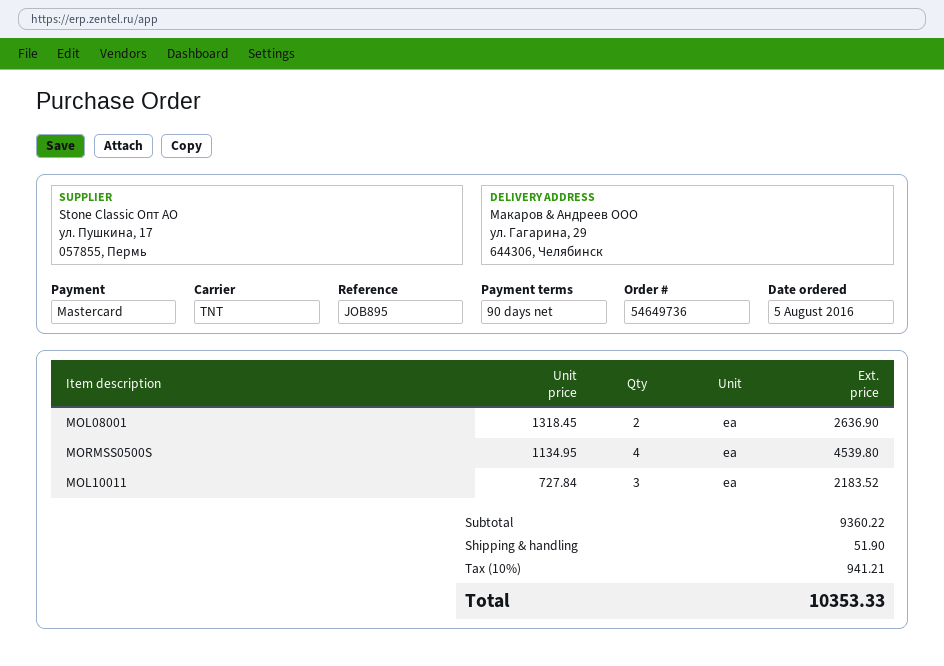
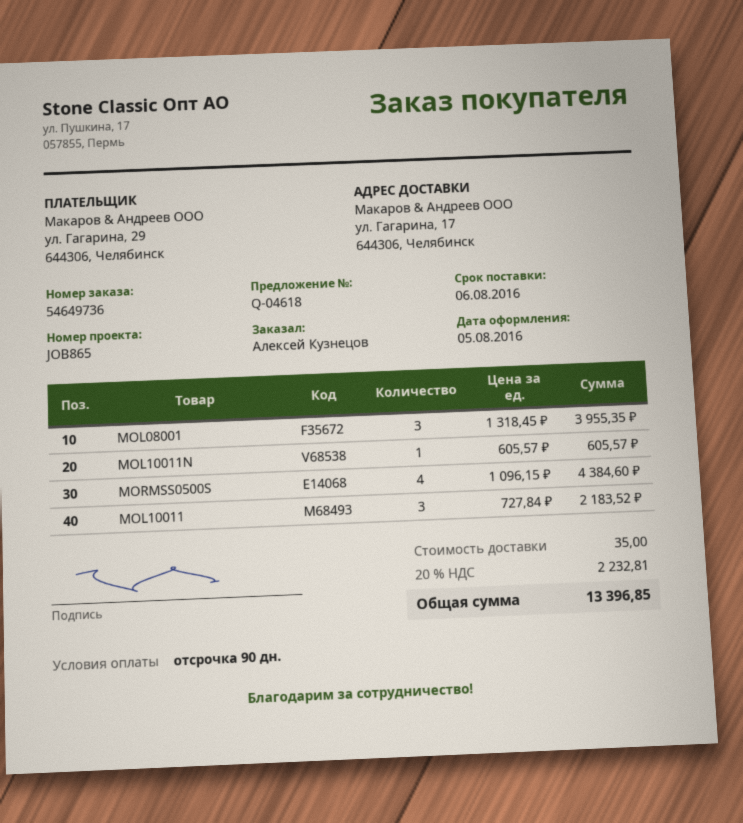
reference: JOB895 -> JOB865
ship to: ул. Гагарина, 29, 644306, Челябинск -> ул. Гагарина, 17, 644306, Челябинск
MOL08001: 2 x 1318.45 = 2636.90 -> 3 x 1318.45 = 3955.35
MORMSS0500S: 4 x 1134.95 = 4539.80 -> 4 x 1096.15 = 4384.60
MOL10011N: none -> 1 x 605.57 = 605.57
shipping: 51.90 -> 35.00
tax: 10% = 941.21 -> 20% = 2232.81
total: 10353.33 -> 13396.85

